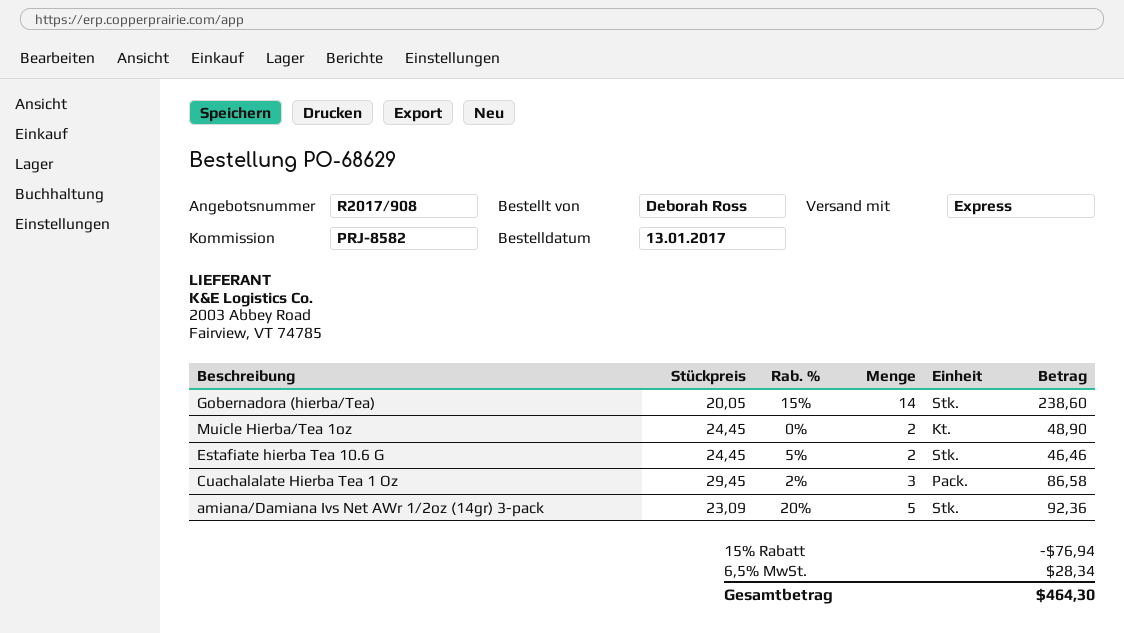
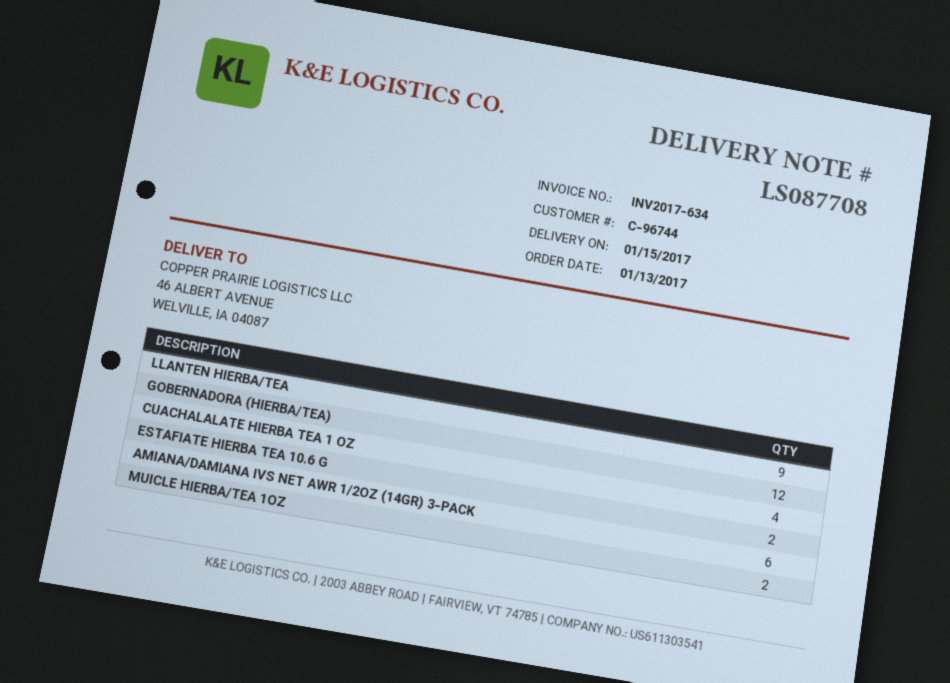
Gobernadora (hierba/Tea): 14 -> 12
Cuachalalate Hierba Tea 1 Oz: 3 -> 4
amiana/Damiana Ivs Net AWr 1/2oz (14gr) 3-pack: 5 -> 6
LLANTEN HIERBA/TEA: none -> 9

